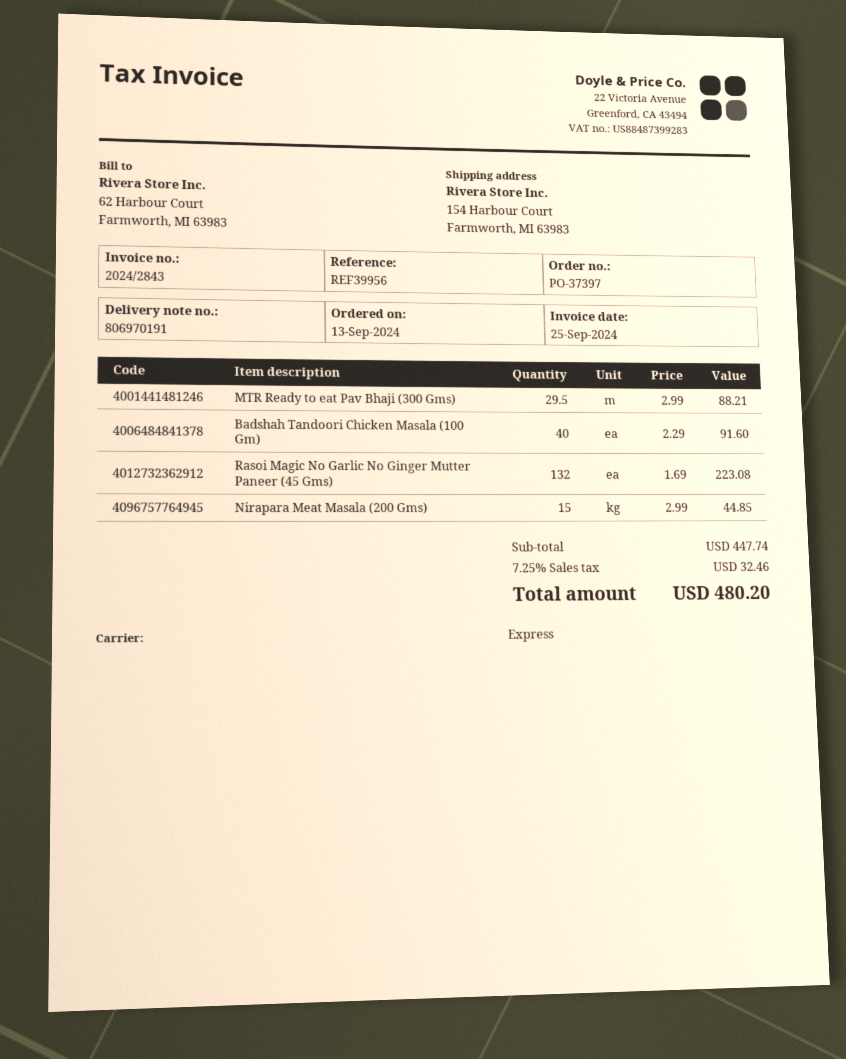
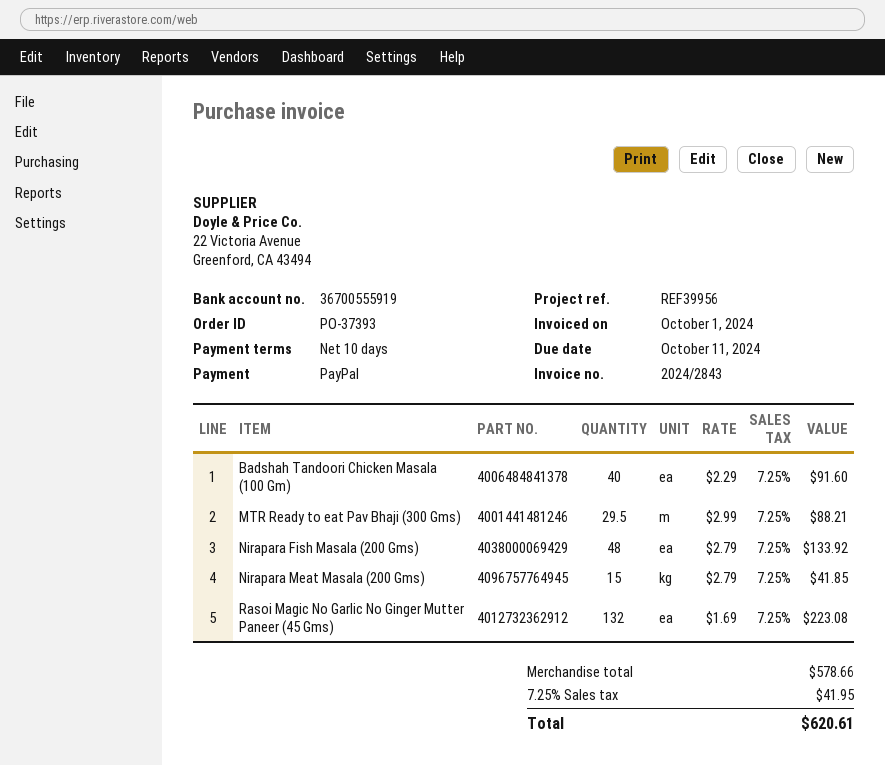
order number: PO-37397 -> PO-37393
invoice date: 2024-09-25 -> 2024-10-01
Nirapara Meat Masala (200 Gms): 15 x 2.99 = 44.85 -> 15 x 2.79 = 41.85
Nirapara Fish Masala (200 Gms): none -> 48 x 2.79 = 133.92
subtotal: 447.74 -> 578.66
tax: 7.25% = 32.46 -> 7.25% = 41.95
total: 480.20 -> 620.61

